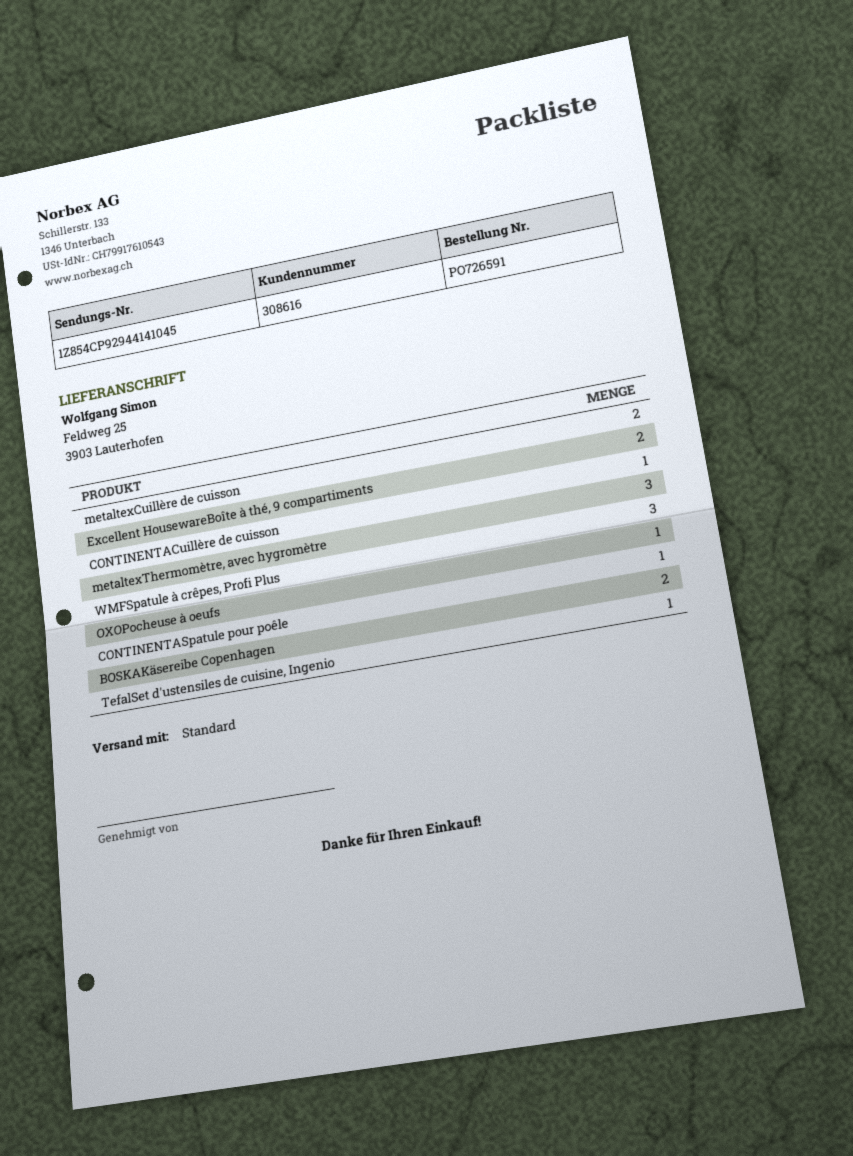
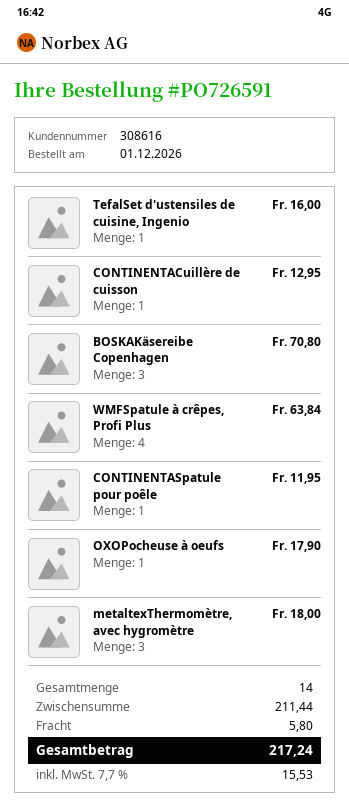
metaltexCuillère de cuisson: 2 -> none
Excellent HousewareBoîte à thé, 9 compartiments: 2 -> none
WMFSpatule à crêpes, Profi Plus: 3 -> 4
BOSKAKäsereibe Copenhagen: 2 -> 3

